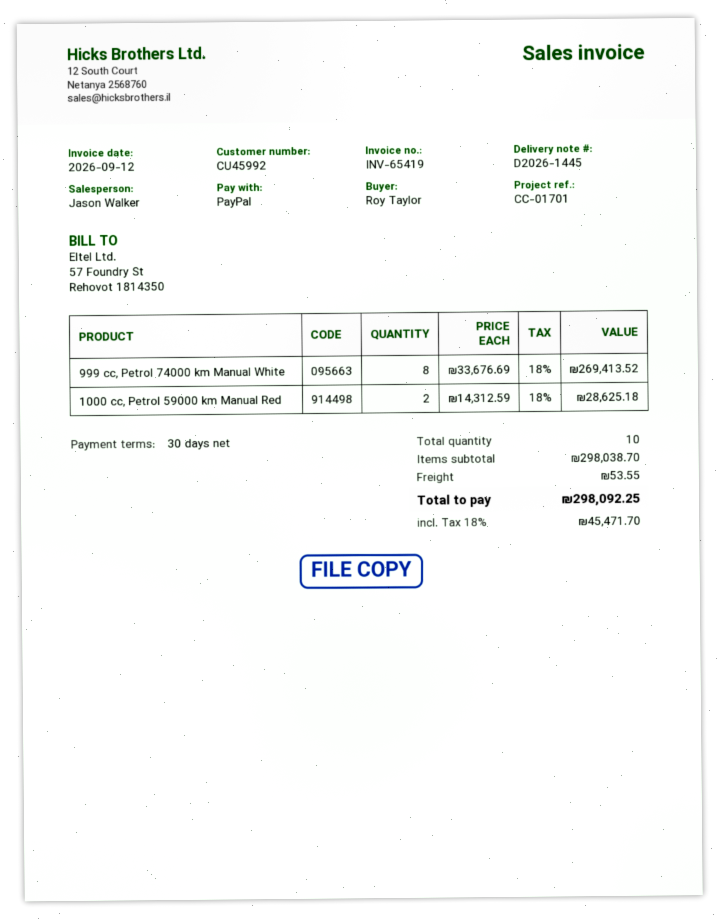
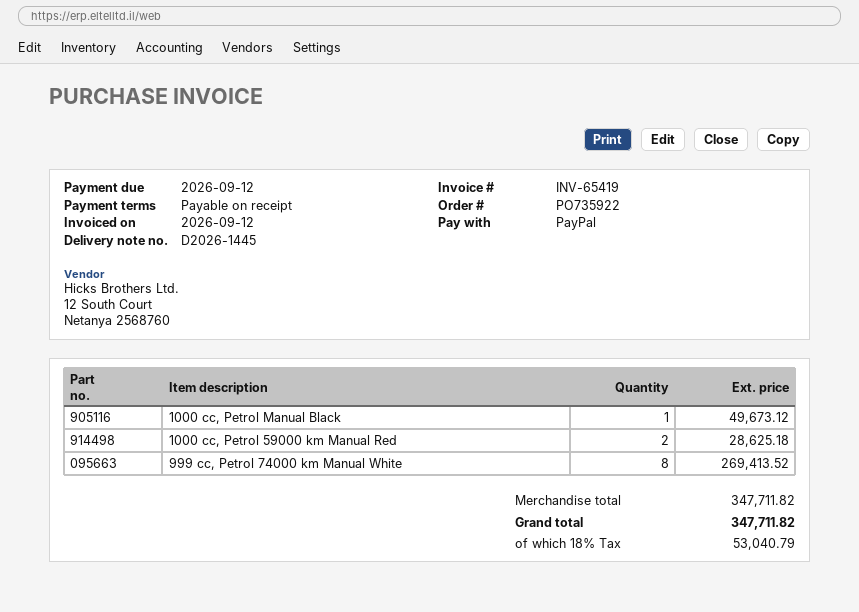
payment terms: 30 days -> on receipt
1000 cc, Petrol Manual Black: none -> 1 for 49673.12
subtotal: 298038.70 -> 347711.82
shipping: 53.55 -> none
tax: 18% = 45471.70 -> 18% = 53040.79
total: 298092.25 -> 347711.82

